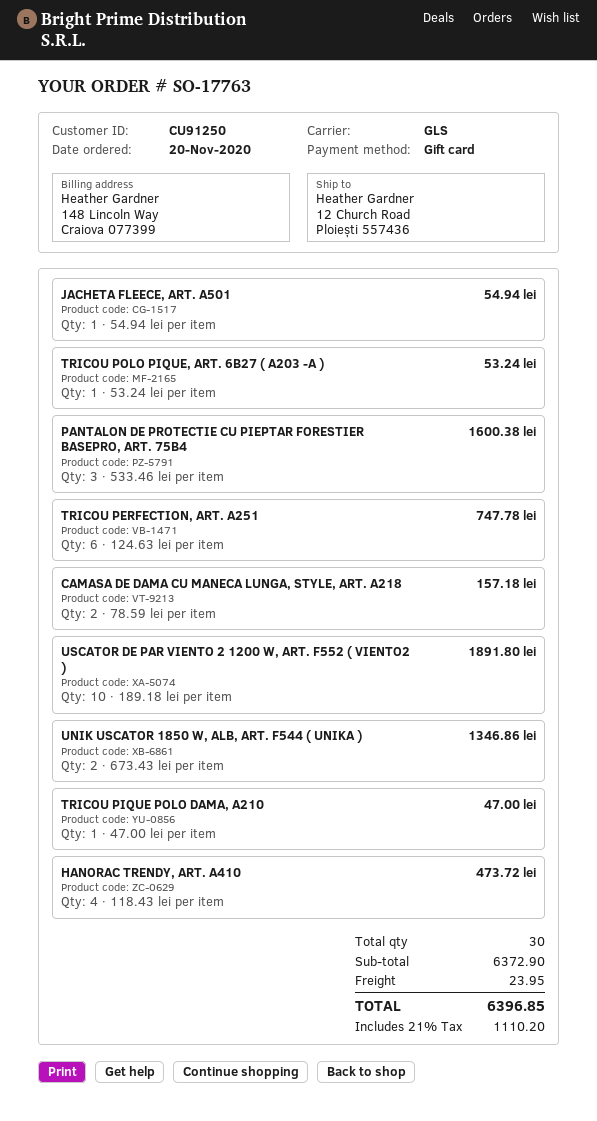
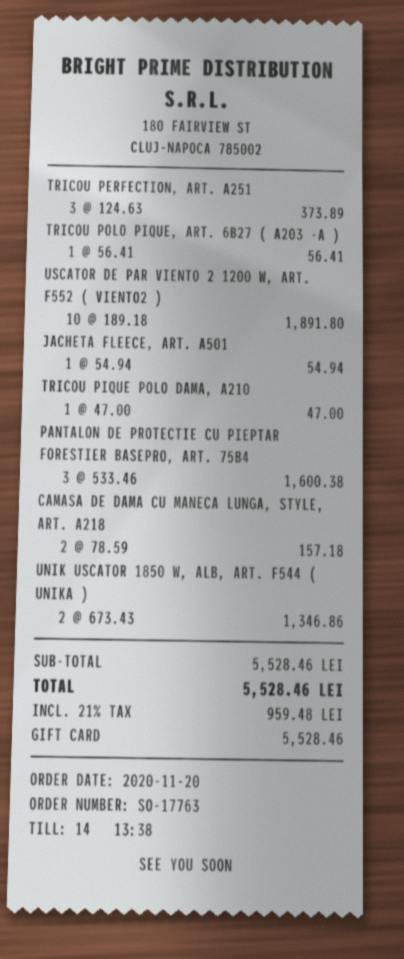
TRICOU POLO PIQUE, ART. 6B27 ( A203 -A ): 1 x 53.24 = 53.24 -> 1 x 56.41 = 56.41
TRICOU PERFECTION, ART. A251: 6 x 124.63 = 747.78 -> 3 x 124.63 = 373.89
HANORAC TRENDY, ART. A410: 4 x 118.43 = 473.72 -> none
subtotal: 6372.90 -> 5528.46
shipping: 23.95 -> none
tax: 21% = 1110.20 -> 21% = 959.48
total: 6396.85 -> 5528.46

